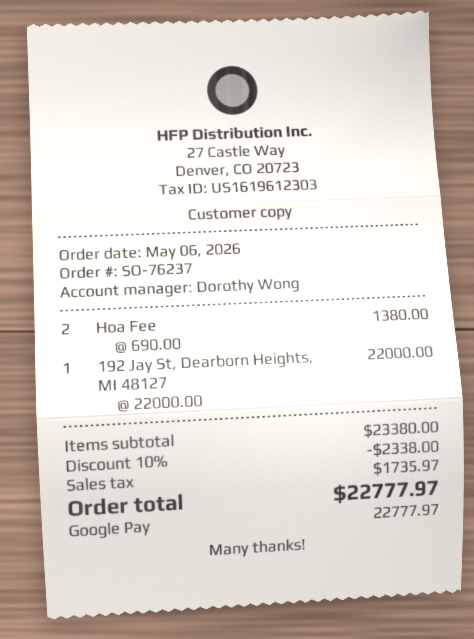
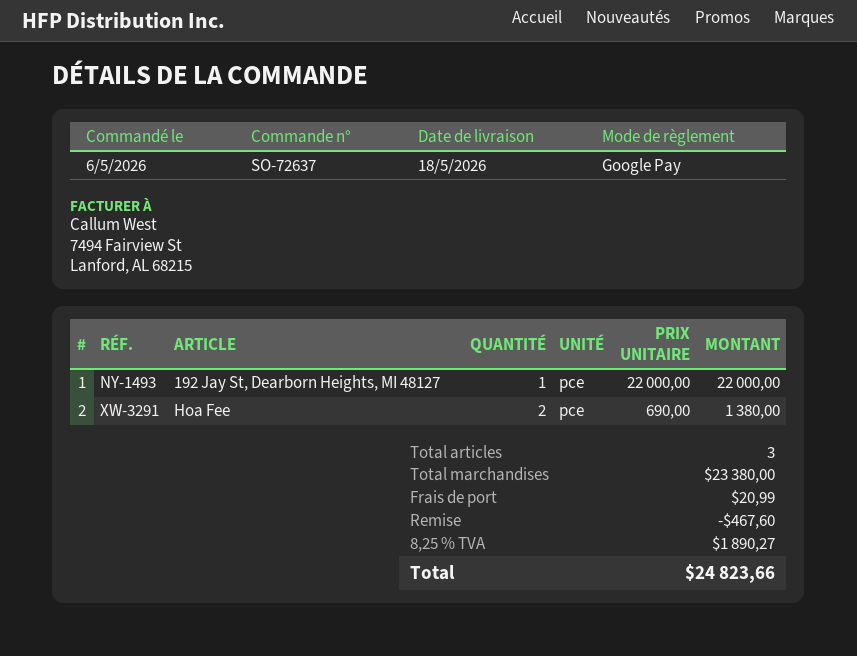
order number: SO-76237 -> SO-72637
discount: 2338.00 -> 467.60
shipping: none -> 20.99
tax: 1735.97 -> 1890.27
total: 22777.97 -> 24823.66

